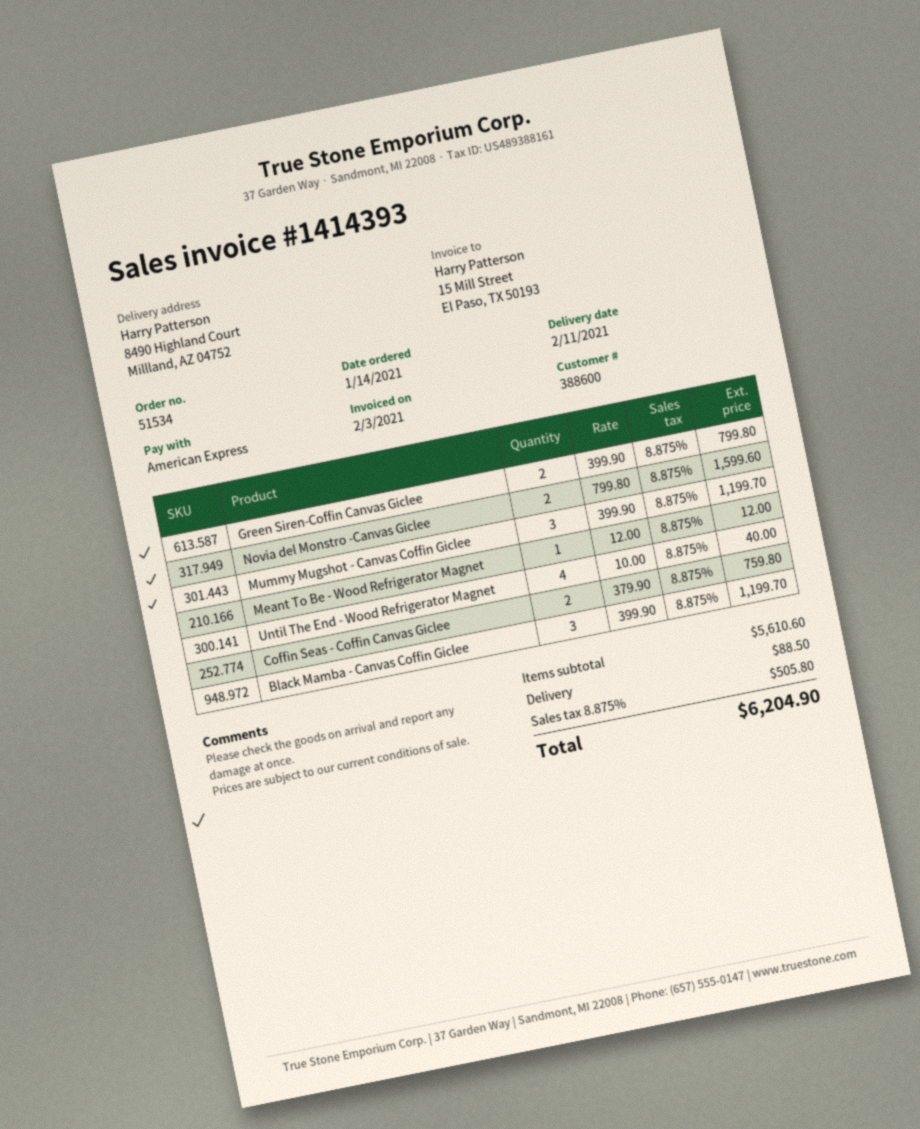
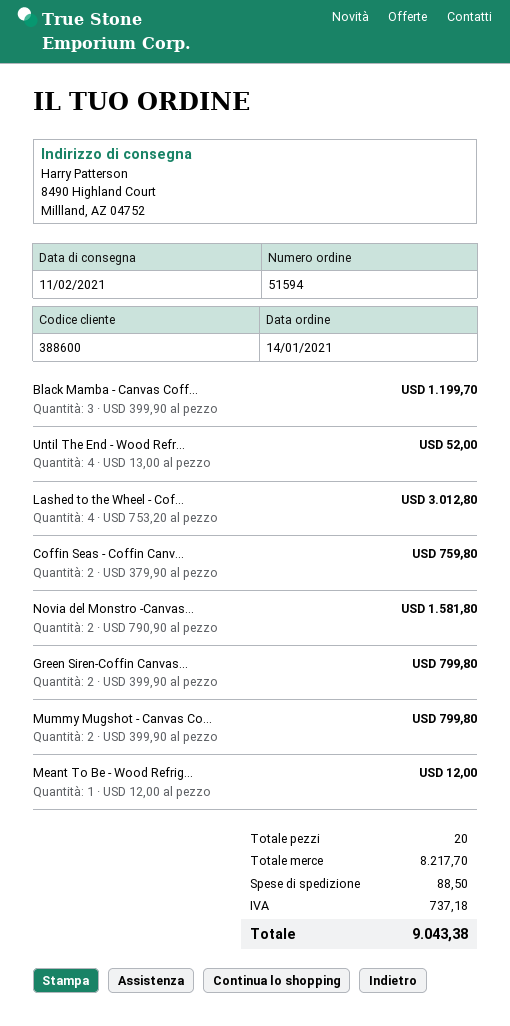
order number: 51534 -> 51594
Novia del Monstro -Canvas Giclee: 2 x 799.80 = 1599.60 -> 2 x 790.90 = 1581.80
Mummy Mugshot - Canvas Coffin Giclee: 3 x 399.90 = 1199.70 -> 2 x 399.90 = 799.80
Until The End - Wood Refrigerator Magnet: 4 x 10.00 = 40.00 -> 4 x 13.00 = 52.00
Lashed to the Wheel - Cof...: none -> 4 x 753.20 = 3012.80
subtotal: 5610.60 -> 8217.70
tax: 505.80 -> 737.18
total: 6204.90 -> 9043.38

